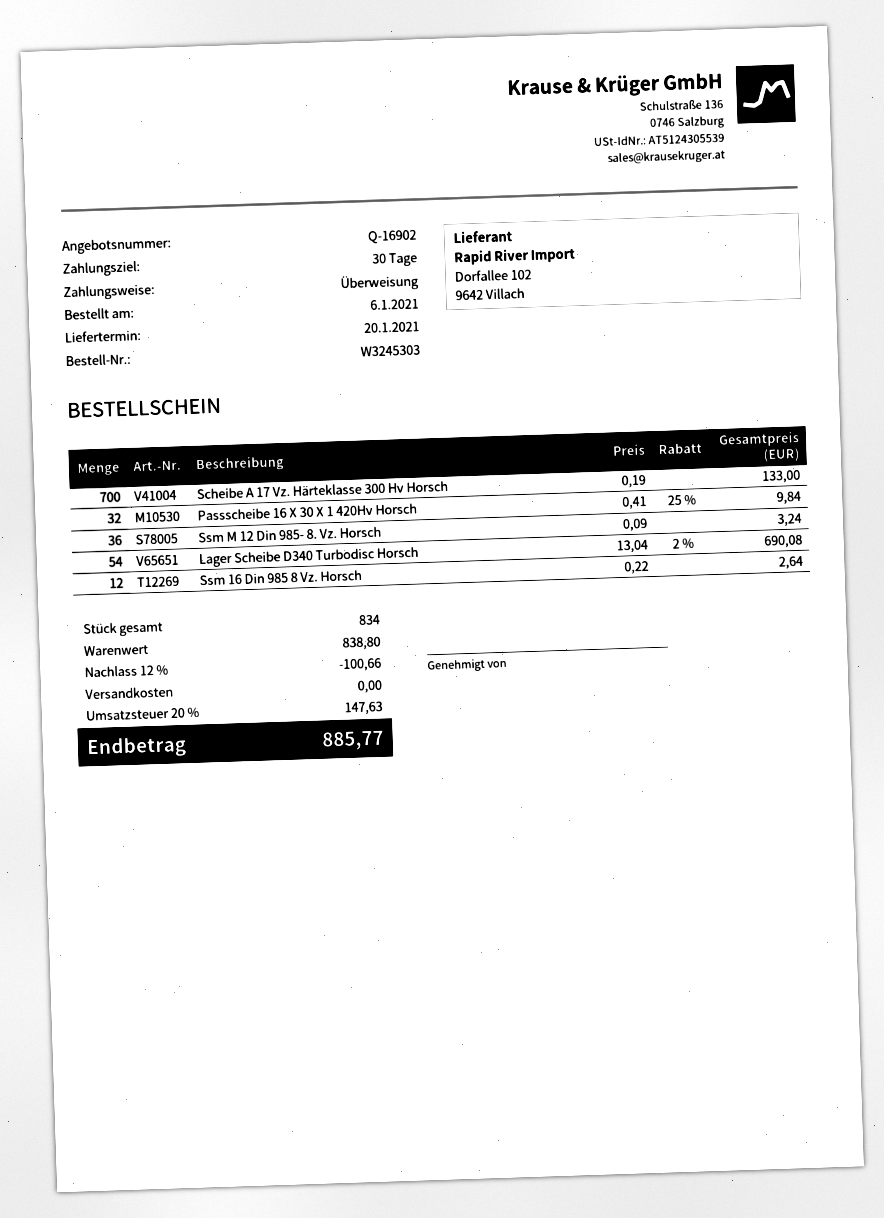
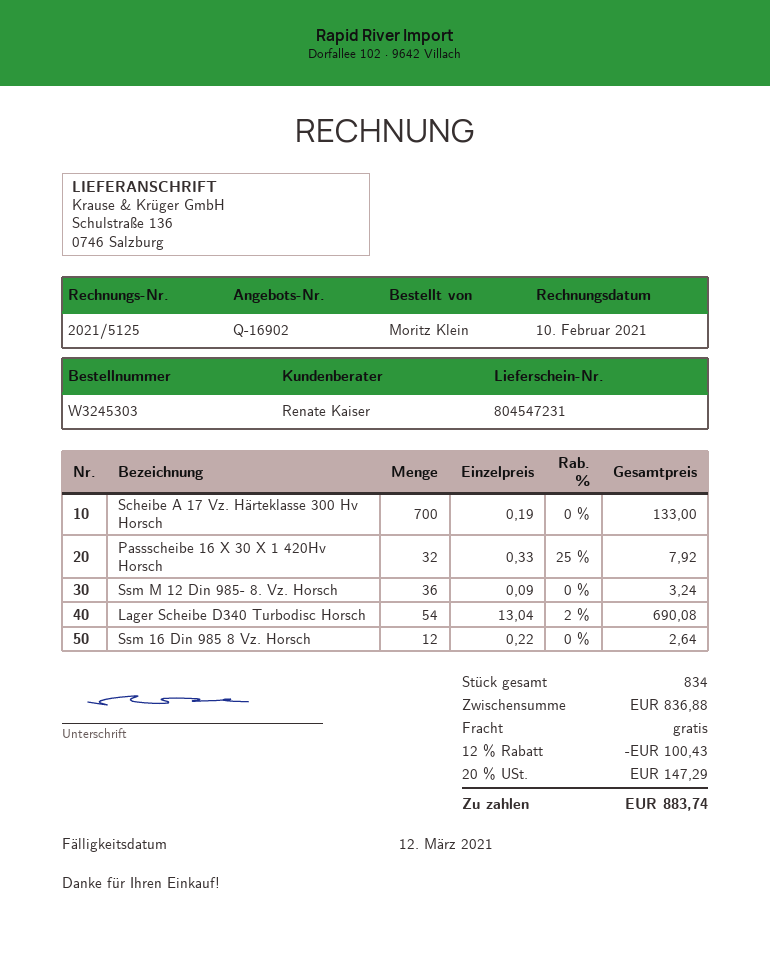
Passscheibe 16 X 30 X 1 420Hv Horsch: 32 x 0.41 - 25% = 9.84 -> 32 x 0.33 - 25% = 7.92
subtotal: 838.80 -> 836.88
discount: 12% = 100.66 -> 12% = 100.43
tax: 20% = 147.63 -> 20% = 147.29
total: 885.77 -> 883.74

